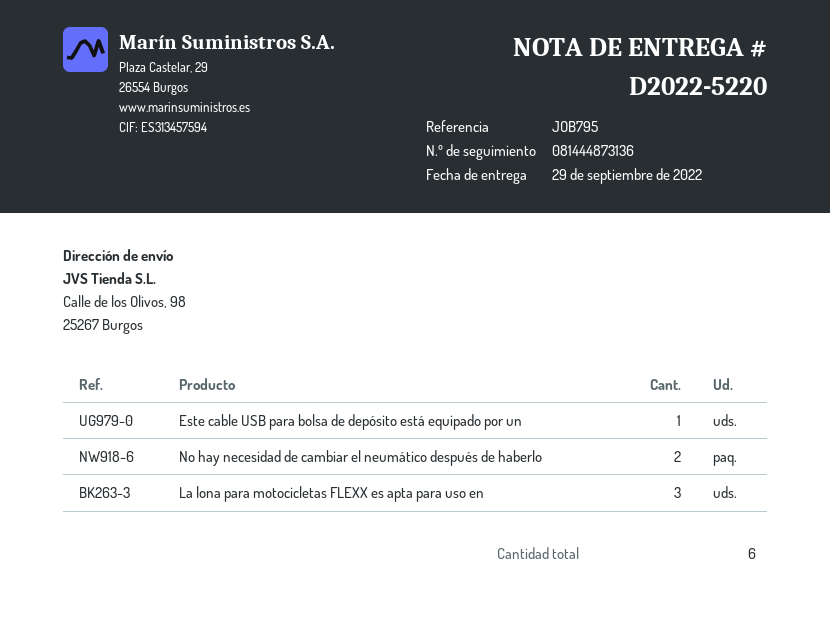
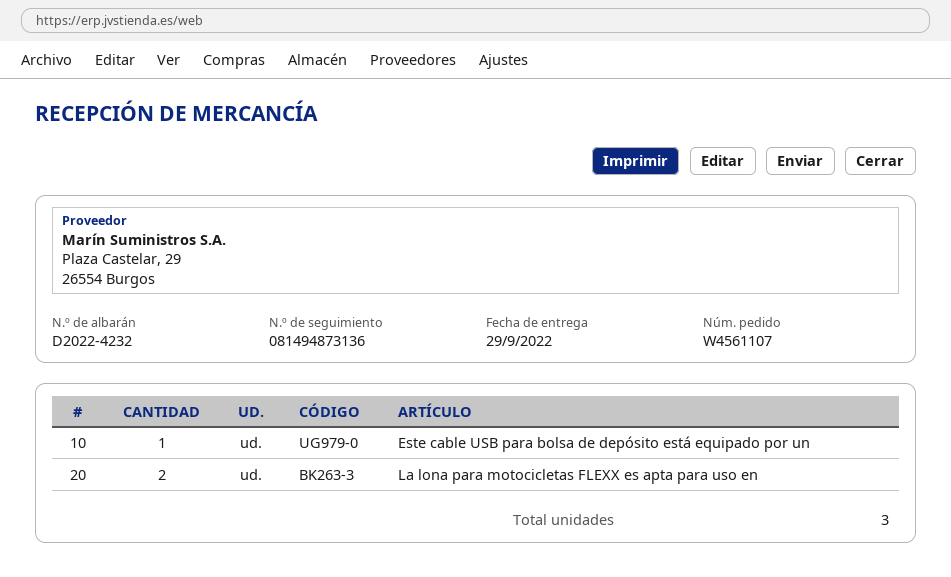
delivery note number: D2022-5220 -> D2022-4232
tracking number: 081444873136 -> 081494873136
No hay necesidad de cambiar el neumático después de haberlo: 2 -> none
La lona para motocicletas FLEXX es apta para uso en: 3 -> 2
total quantity: 6 -> 3

